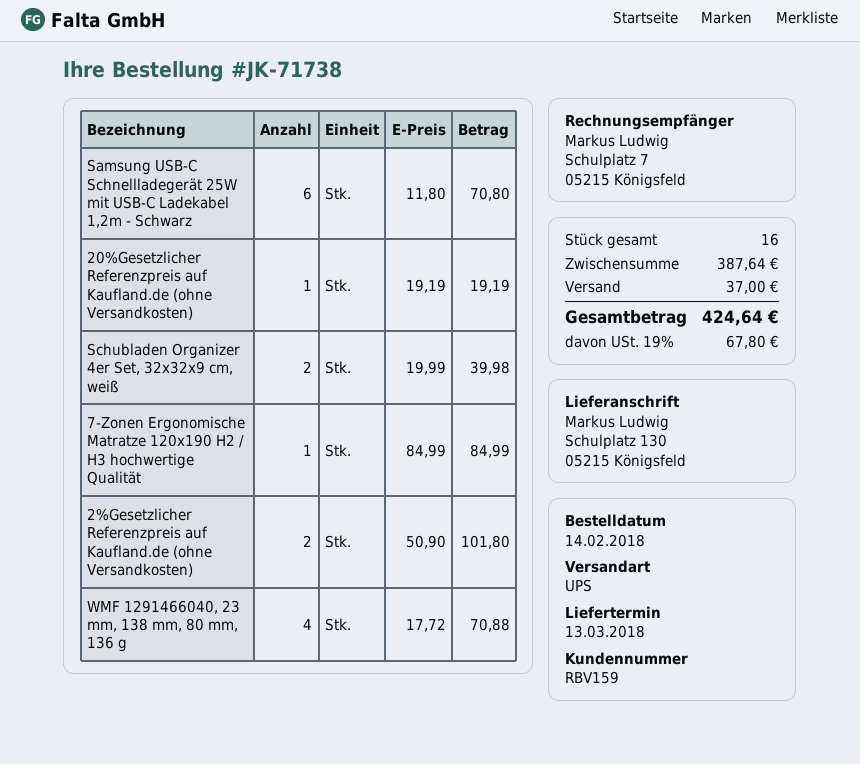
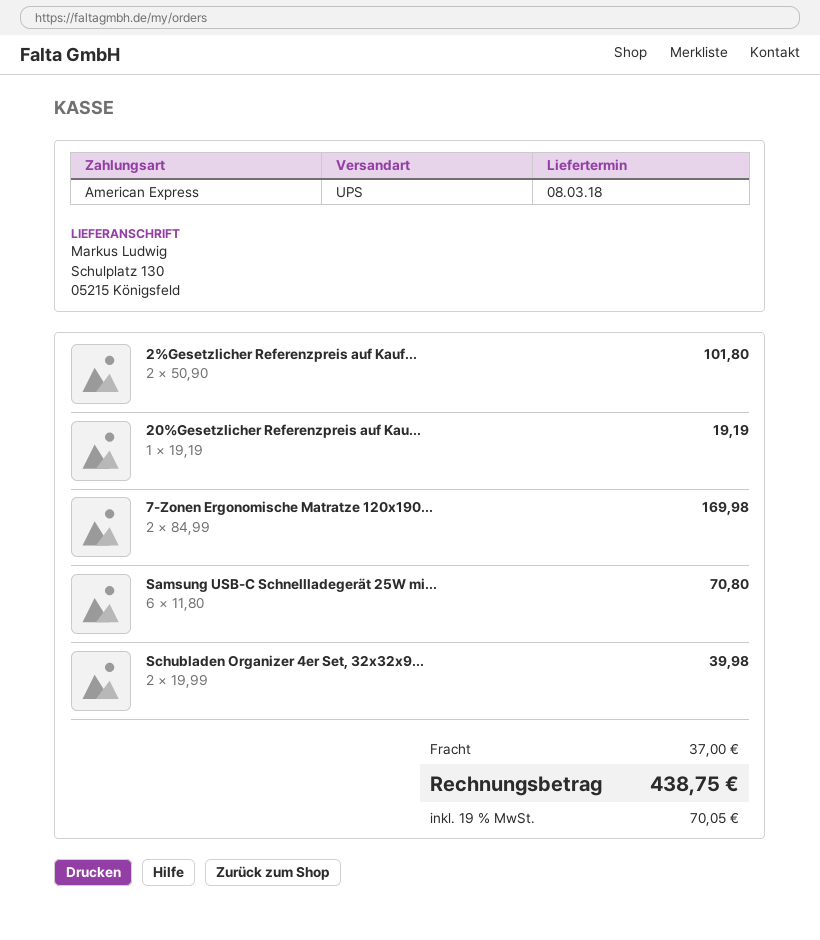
delivery date: 2018-03-13 -> 2018-03-08
7-Zonen Ergonomische Matratze 120x190 H2 / H3 hochwertige Qualität: 1 x 84.99 = 84.99 -> 2 x 84.99 = 169.98
WMF 1291466040, 23 mm, 138 mm, 80 mm, 136 g: 4 x 17.72 = 70.88 -> none
tax: 19% = 67.80 -> 19% = 70.05
total: 424.64 -> 438.75

